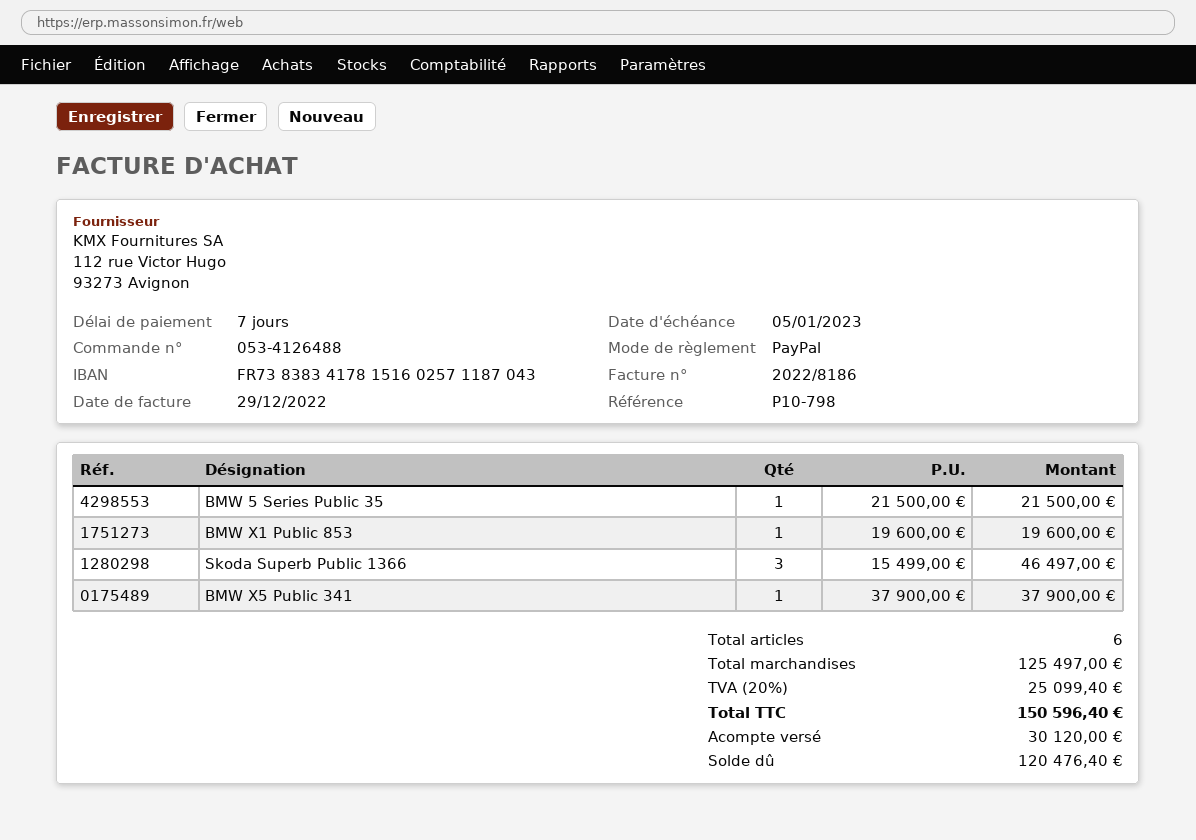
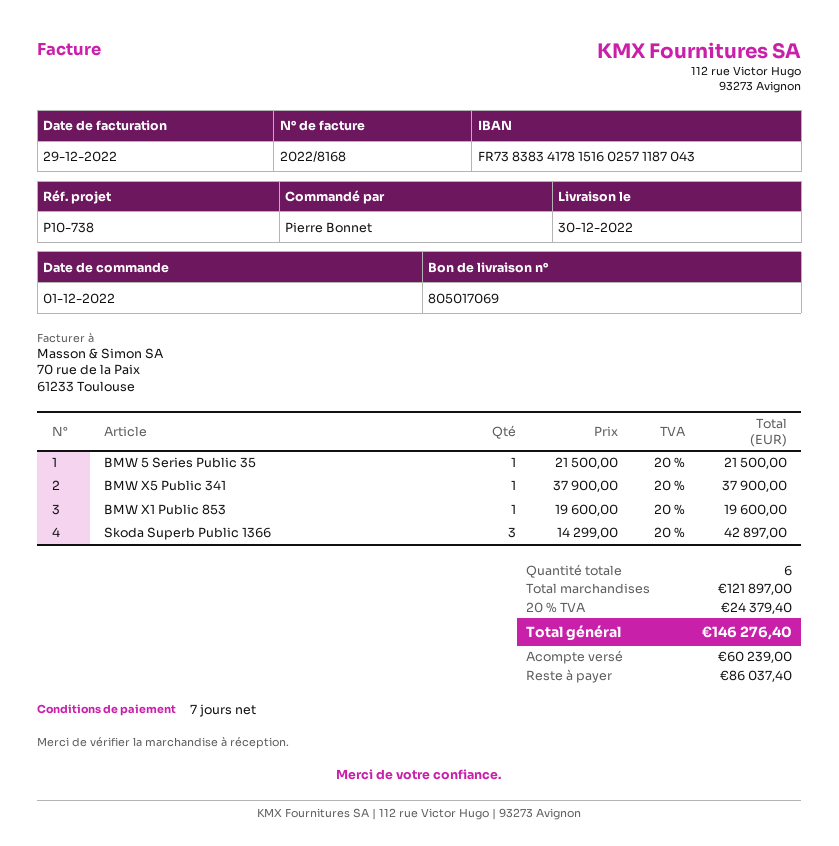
invoice number: 2022/8186 -> 2022/8168
reference: P10-798 -> P10-738
Skoda Superb Public 1366: 3 x 15499.00 = 46497.00 -> 3 x 14299.00 = 42897.00
subtotal: 125497.00 -> 121897.00
tax: 20% = 25099.40 -> 20% = 24379.40
total: 150596.40 -> 146276.40
deposit: 30120.00 -> 60239.00
balance: 120476.40 -> 86037.40

